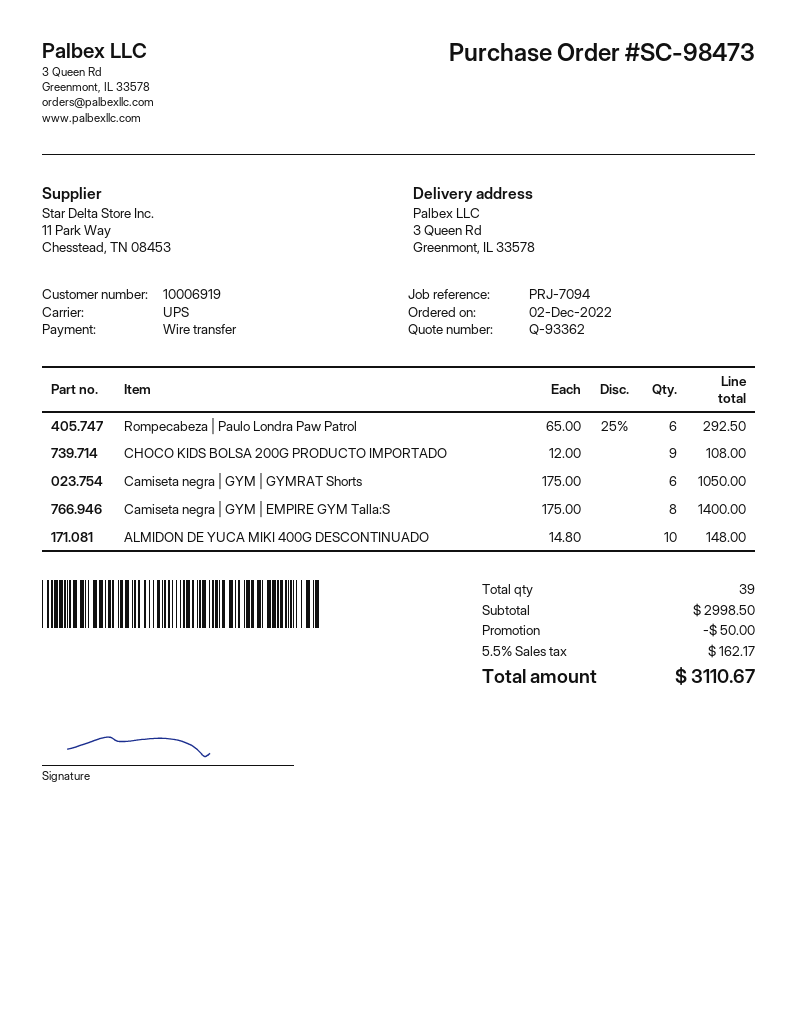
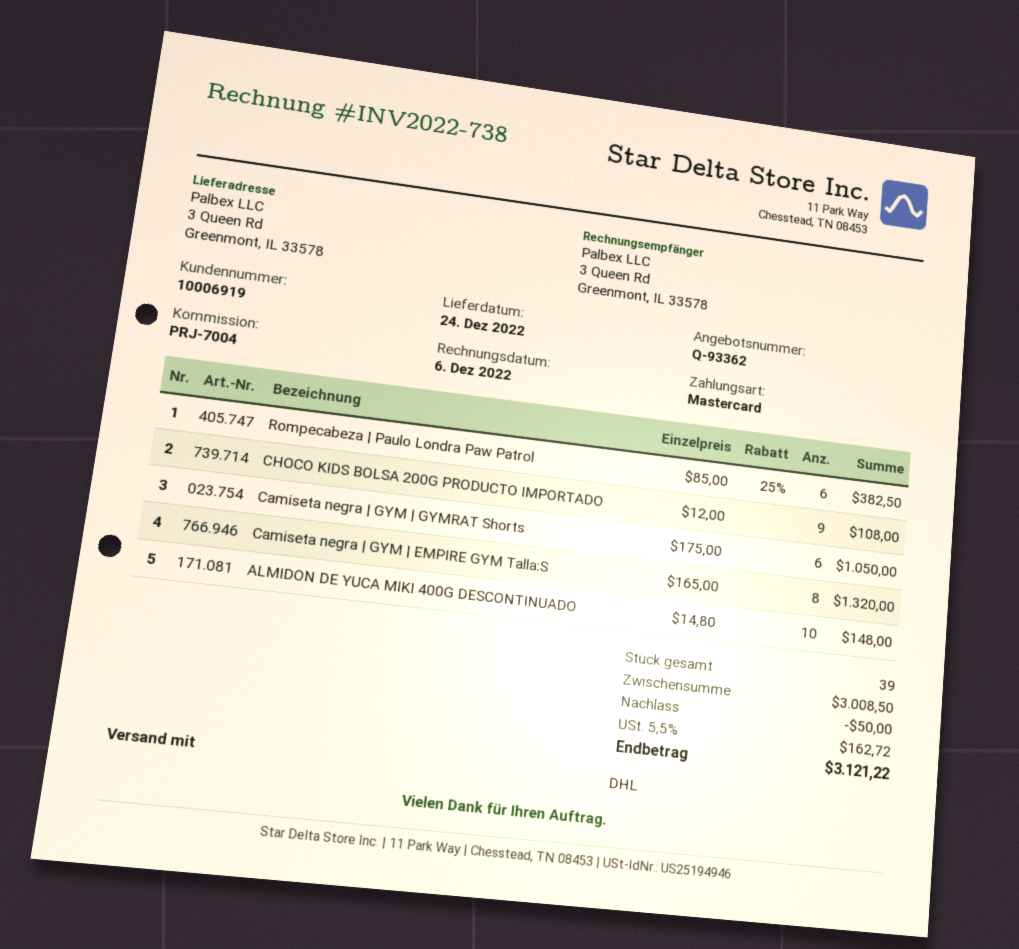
reference: PRJ-7094 -> PRJ-7004
payment method: bank transfer -> Mastercard
shipping method: UPS -> DHL
Rompecabeza | Paulo Londra Paw Patrol: 6 x 65.00 - 25% = 292.50 -> 6 x 85.00 - 25% = 382.50
Camiseta negra | GYM | EMPIRE GYM Talla:S: 8 x 175.00 = 1400.00 -> 8 x 165.00 = 1320.00
subtotal: 2998.50 -> 3008.50
tax: 5.5% = 162.17 -> 5.5% = 162.72
total: 3110.67 -> 3121.22

